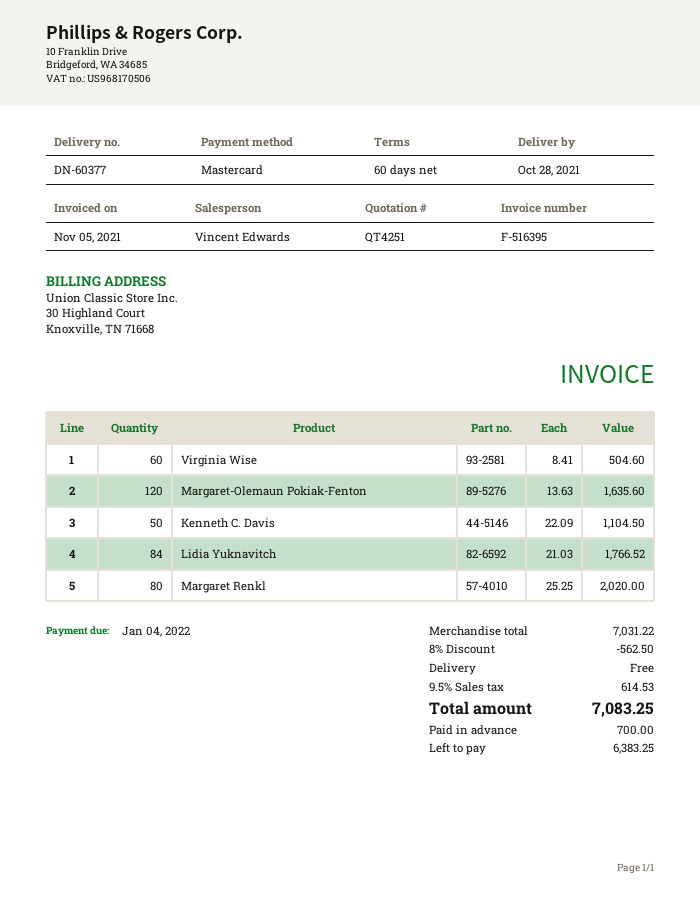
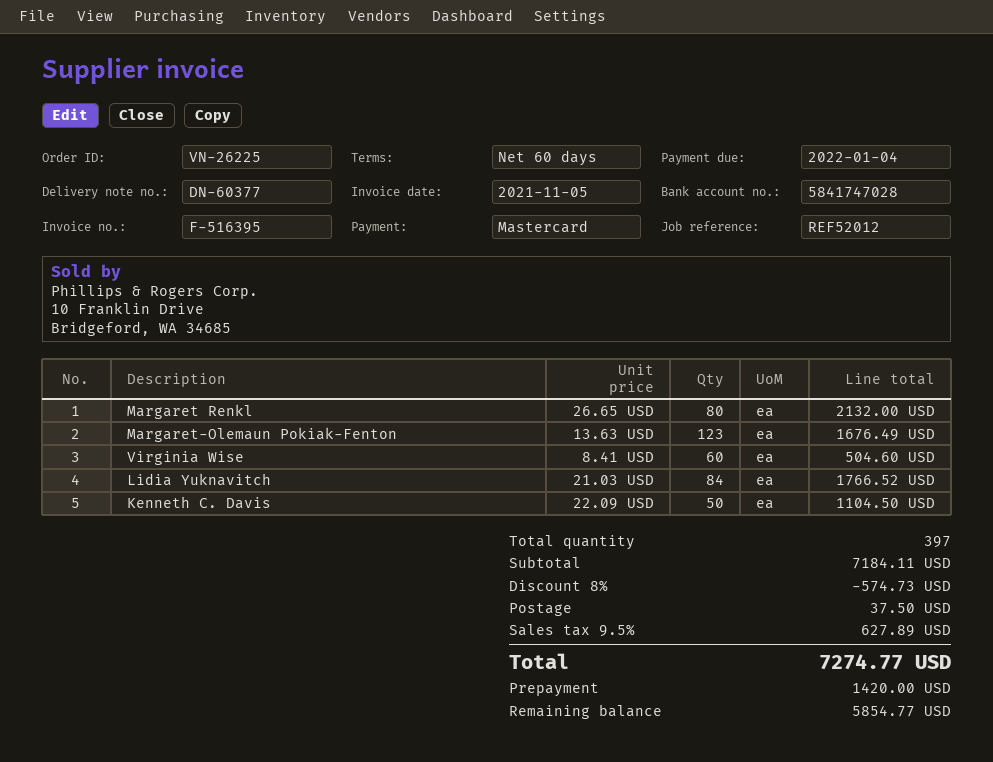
Margaret-Olemaun Pokiak-Fenton: 120 x 13.63 = 1635.60 -> 123 x 13.63 = 1676.49
Margaret Renkl: 80 x 25.25 = 2020.00 -> 80 x 26.65 = 2132.00
subtotal: 7031.22 -> 7184.11
discount: 8% = 562.50 -> 8% = 574.73
shipping: 0.00 -> 37.50
tax: 9.5% = 614.53 -> 9.5% = 627.89
total: 7083.25 -> 7274.77
deposit: 700.00 -> 1420.00
balance: 6383.25 -> 5854.77

